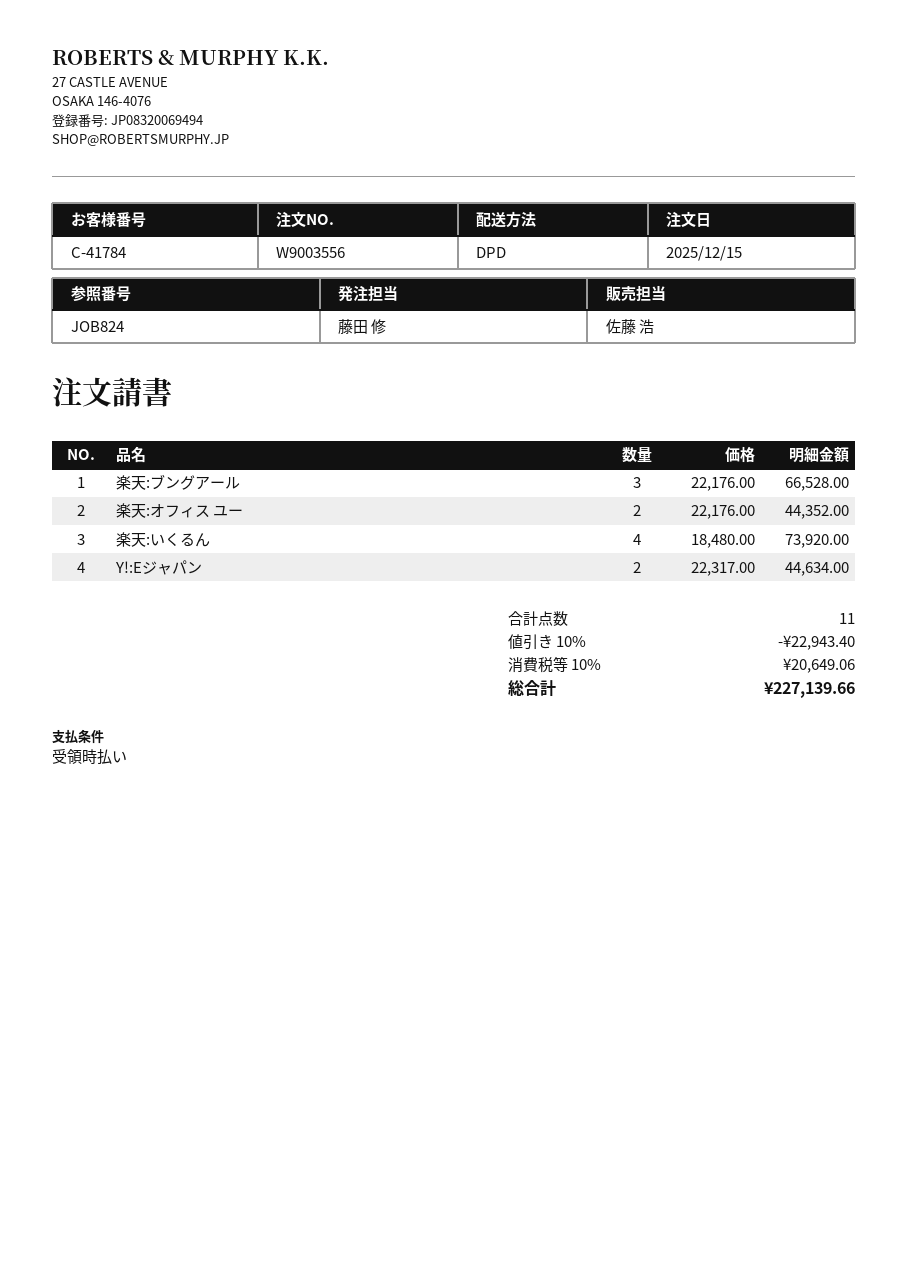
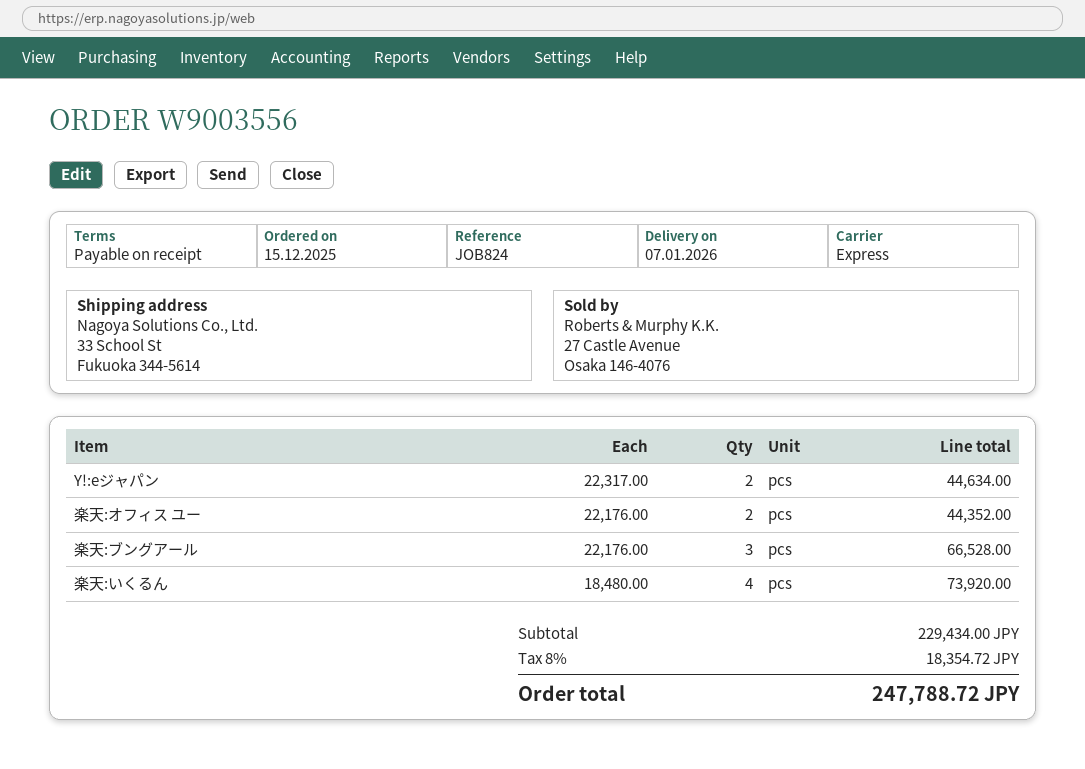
shipping method: DPD -> express
discount: 10% = 22943.40 -> none
tax: 10% = 20649.06 -> 8% = 18354.72
total: 227139.66 -> 247788.72

